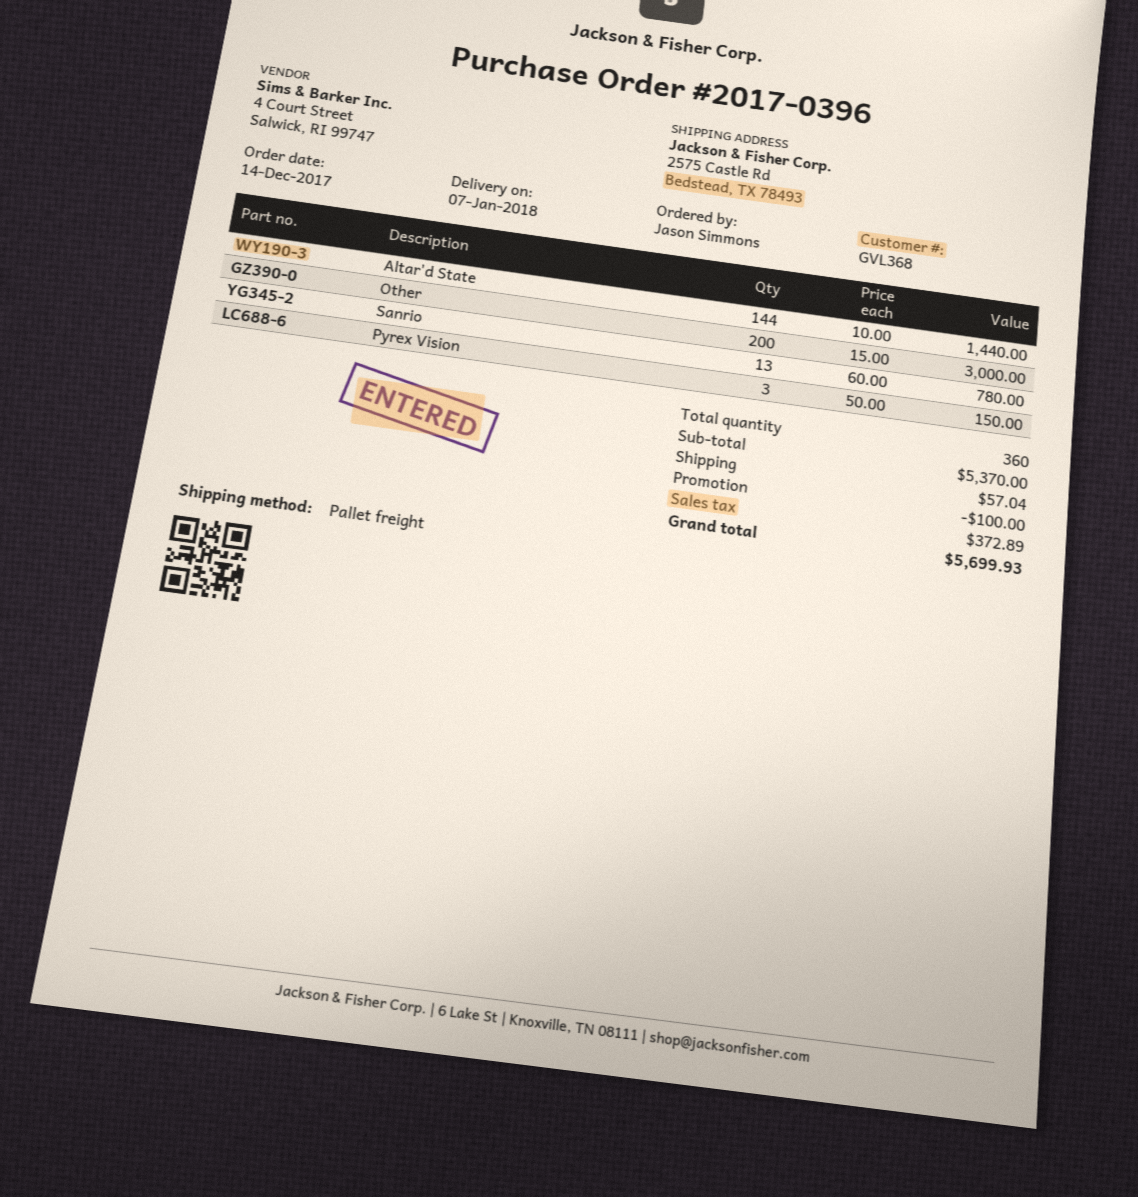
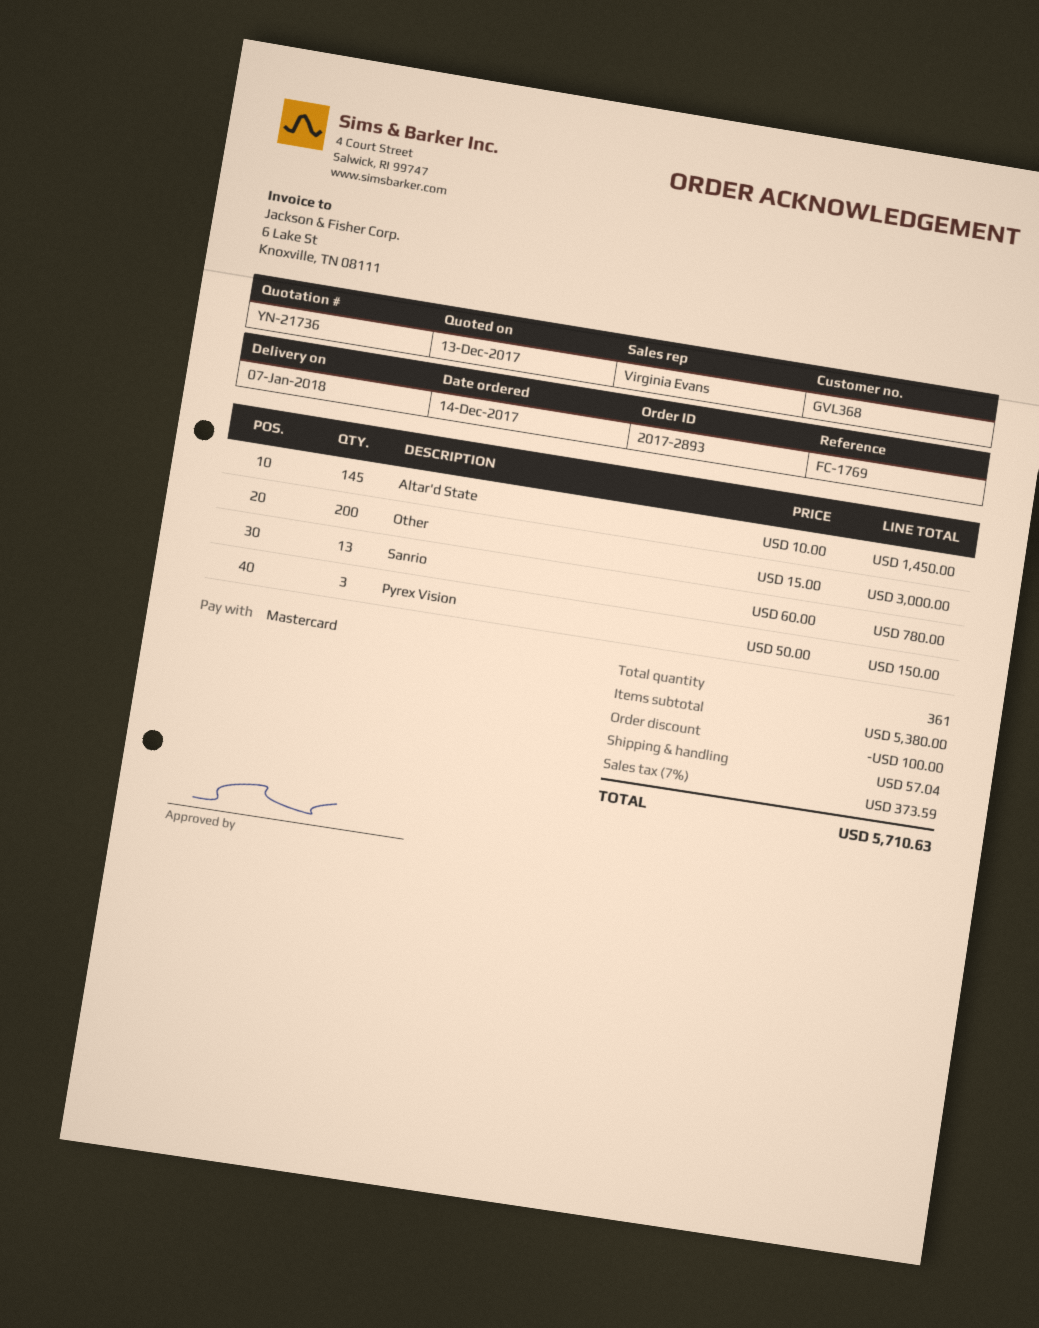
order number: 2017-0396 -> 2017-2893
Altar'd State: 144 x 10.00 = 1440.00 -> 145 x 10.00 = 1450.00
total quantity: 360 -> 361
subtotal: 5370.00 -> 5380.00
tax: 372.89 -> 373.59
total: 5699.93 -> 5710.63

